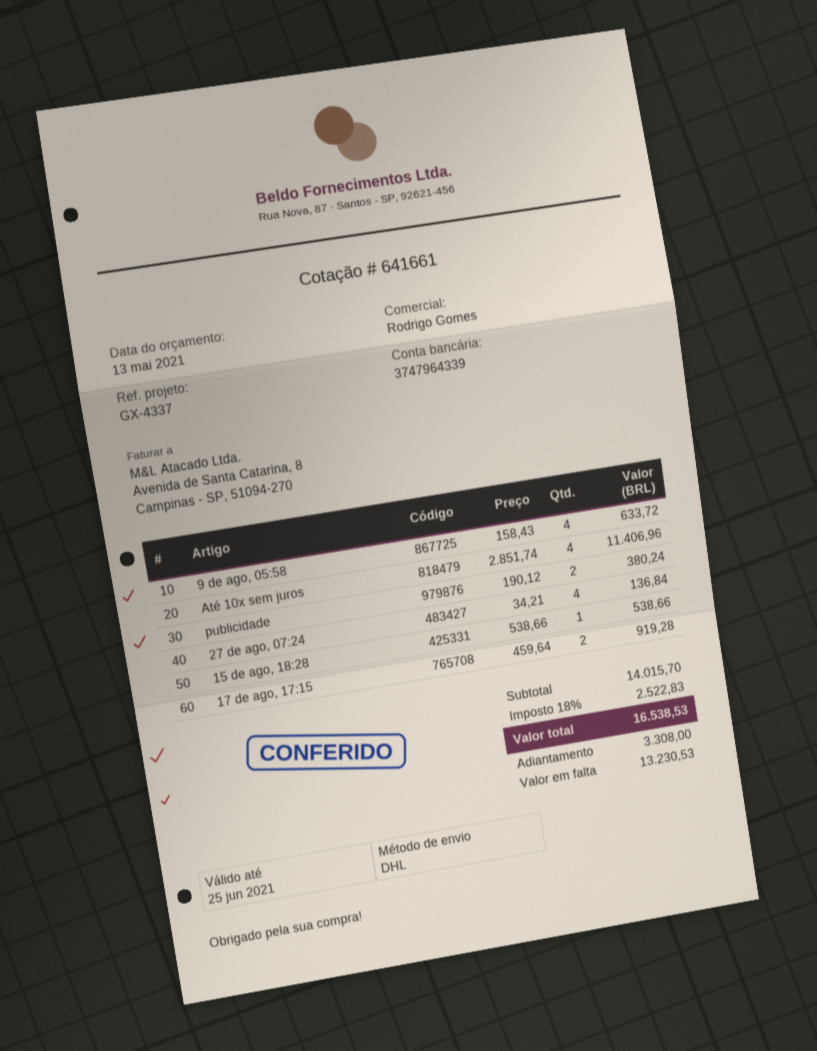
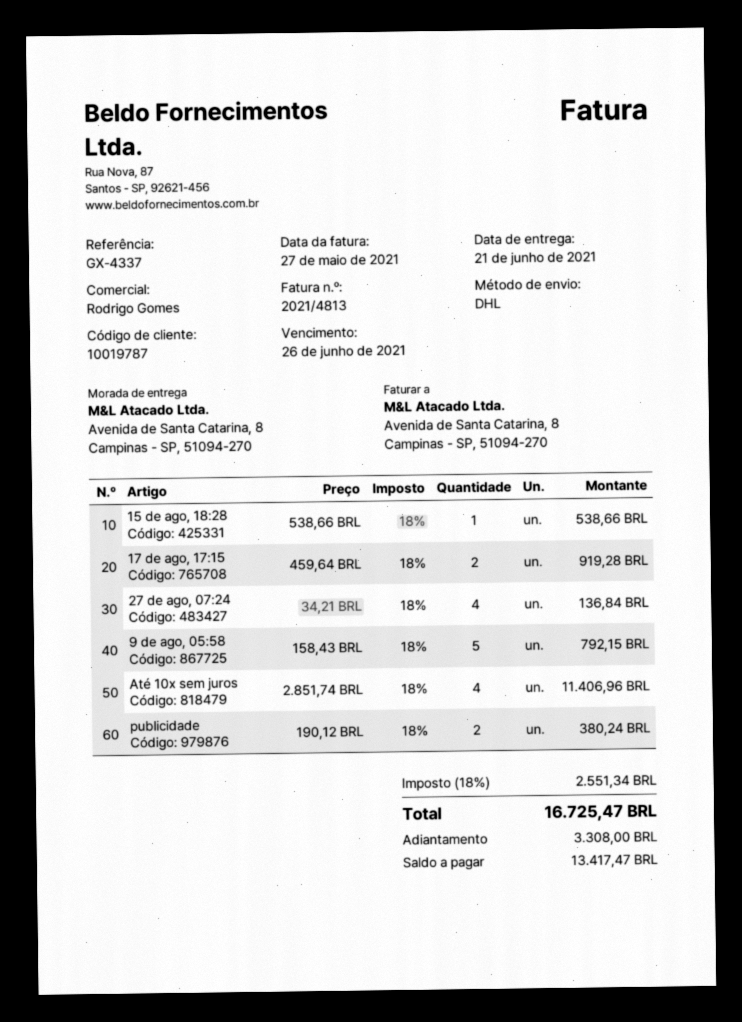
9 de ago, 05:58: 4 x 158.43 = 633.72 -> 5 x 158.43 = 792.15
tax: 18% = 2522.83 -> 18% = 2551.34
total: 16538.53 -> 16725.47
balance: 13230.53 -> 13417.47

